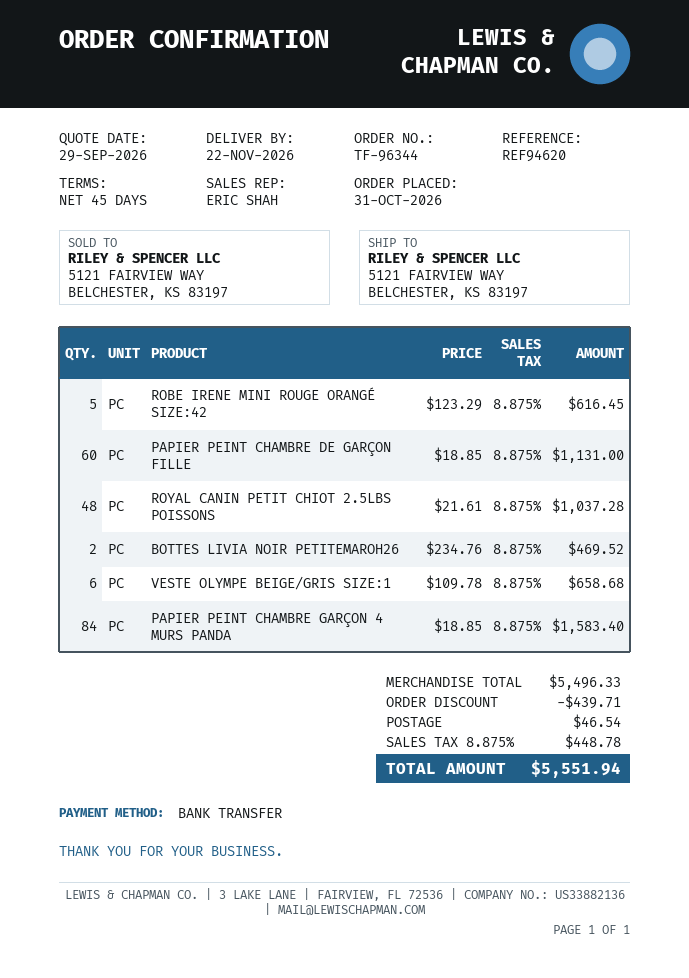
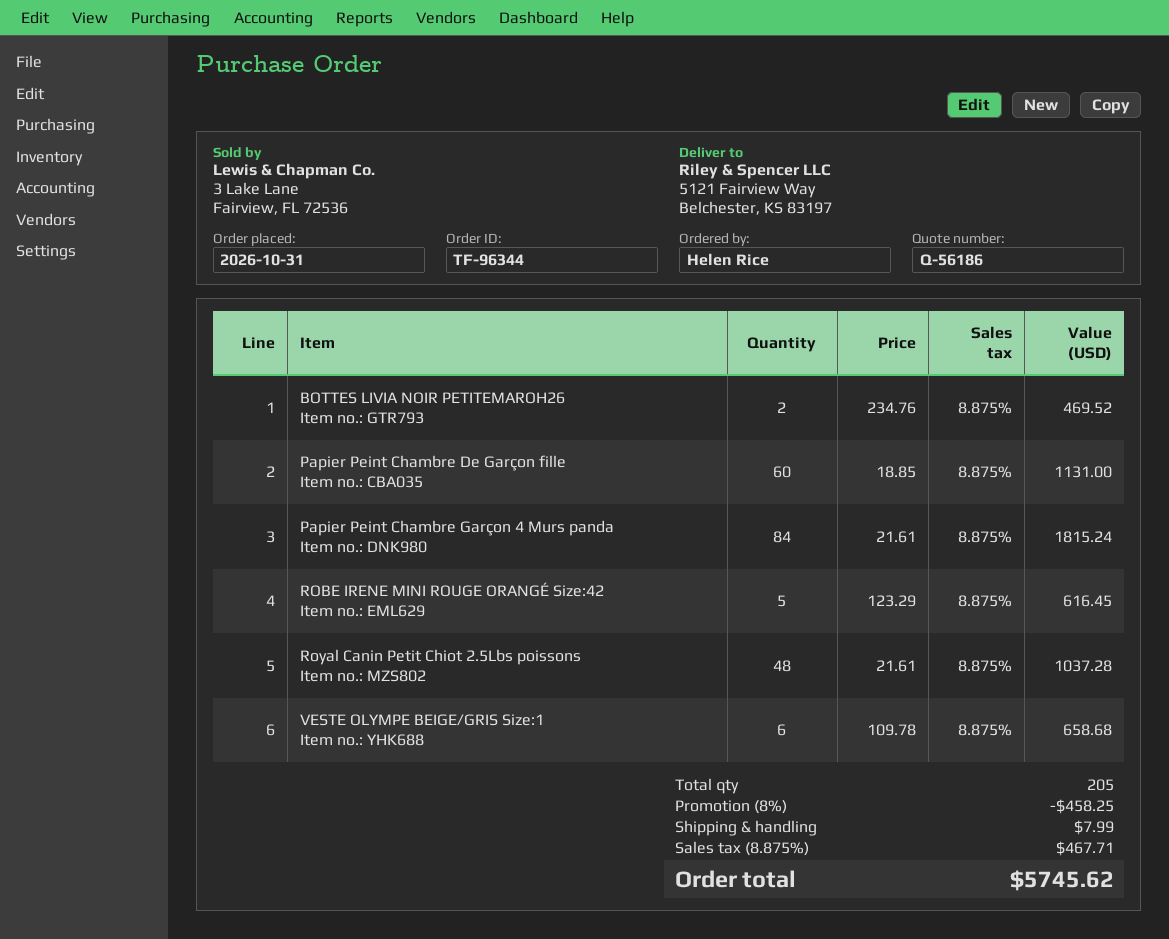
PAPIER PEINT CHAMBRE GARÇON 4 MURS PANDA: 84 x 18.85 = 1583.40 -> 84 x 21.61 = 1815.24
discount: 439.71 -> 458.25
shipping: 46.54 -> 7.99
tax: 8.875% = 448.78 -> 8.875% = 467.71
total: 5551.94 -> 5745.62

